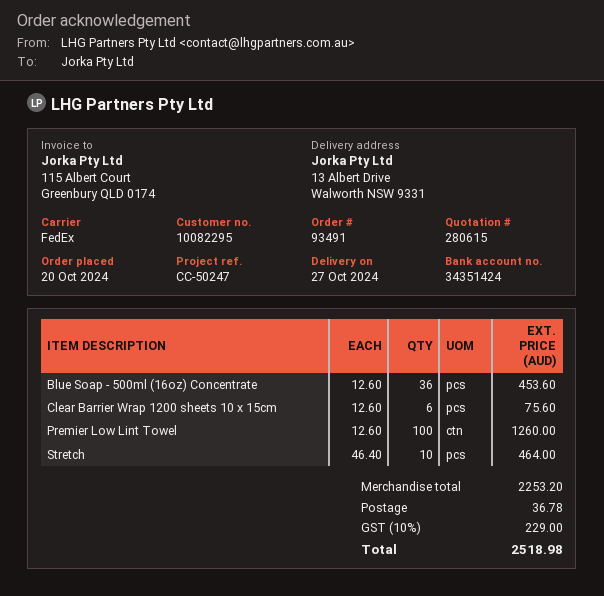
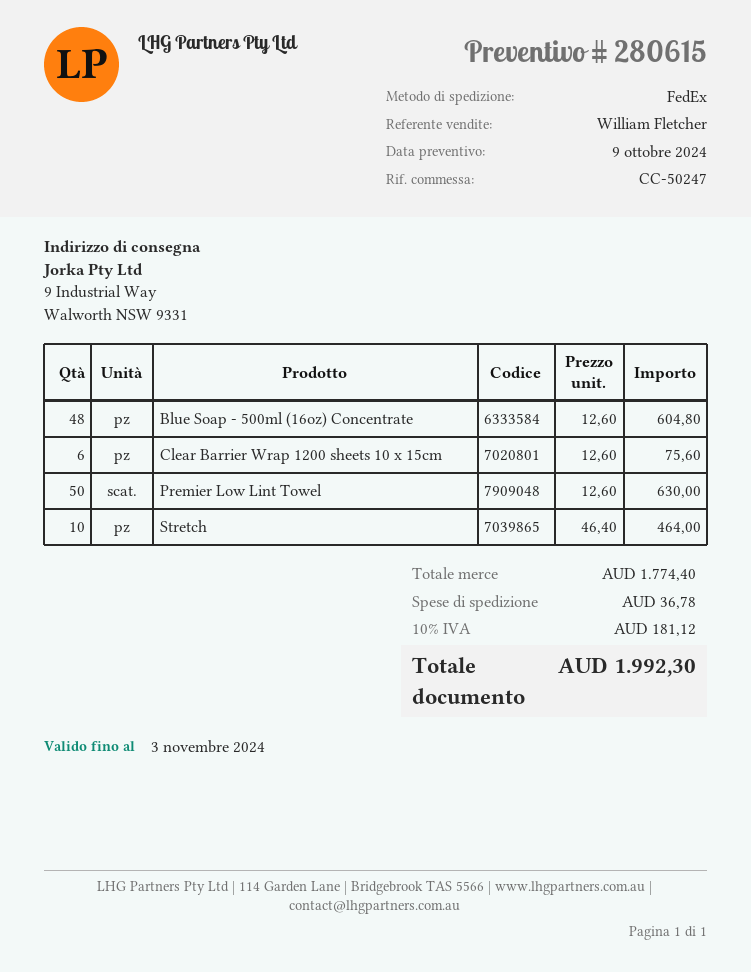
ship to: 13 Albert Drive, Walworth NSW 9331 -> 9 Industrial Way, Walworth NSW 9331
Blue Soap - 500ml (16oz) Concentrate: 36 x 12.60 = 453.60 -> 48 x 12.60 = 604.80
Premier Low Lint Towel: 100 x 12.60 = 1260.00 -> 50 x 12.60 = 630.00
subtotal: 2253.20 -> 1774.40
tax: 10% = 229.00 -> 10% = 181.12
total: 2518.98 -> 1992.30

